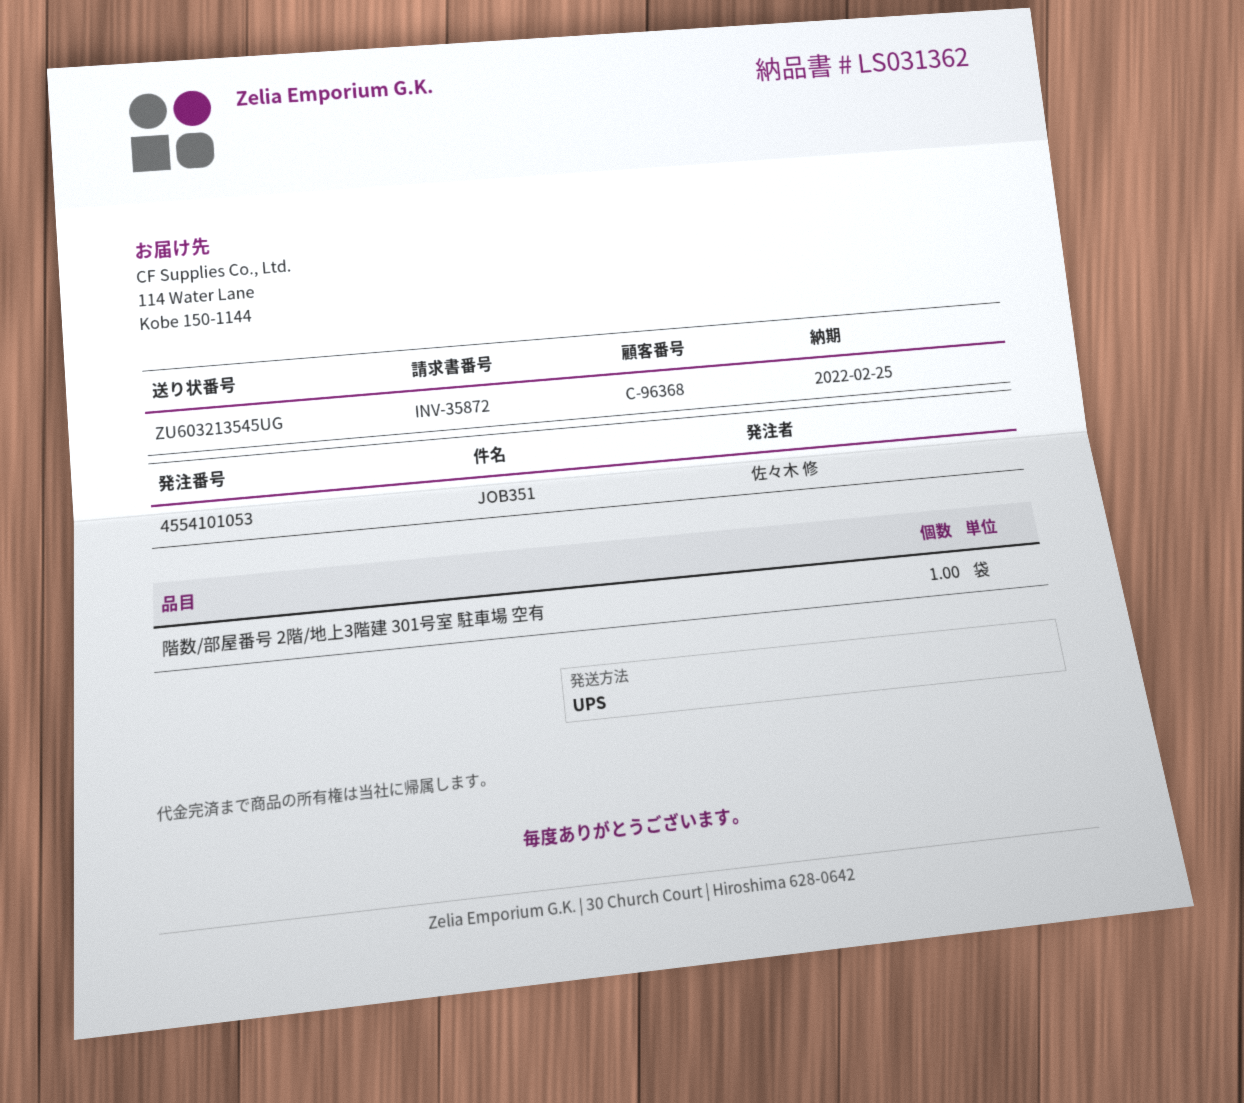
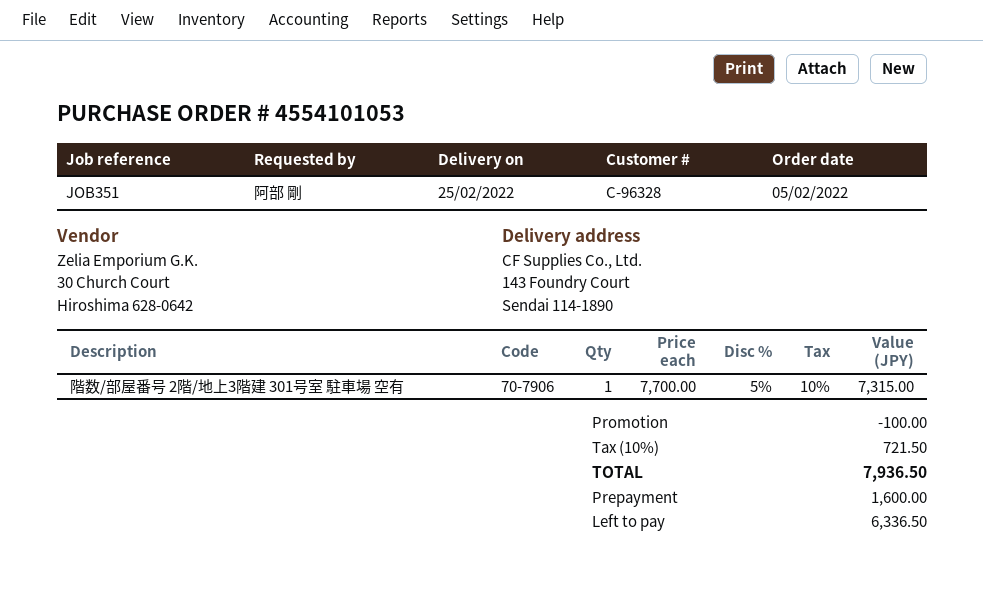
customer number: C-96368 -> C-96328
ordered by: 佐々木 修 -> 阿部 剛
ship to: 114 Water Lane, Kobe 150-1144 -> 143 Foundry Court, Sendai 114-1890

